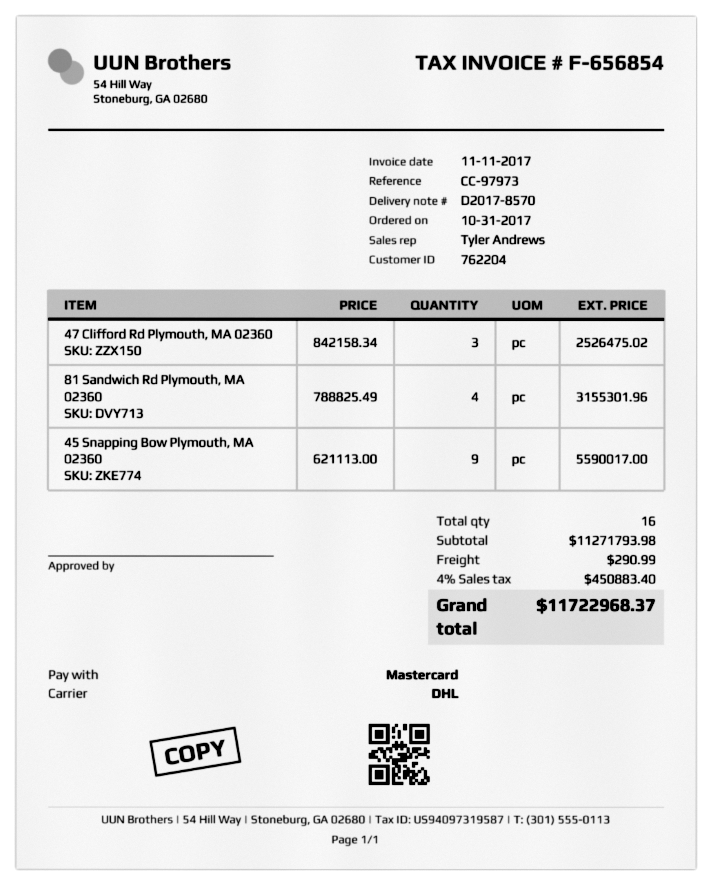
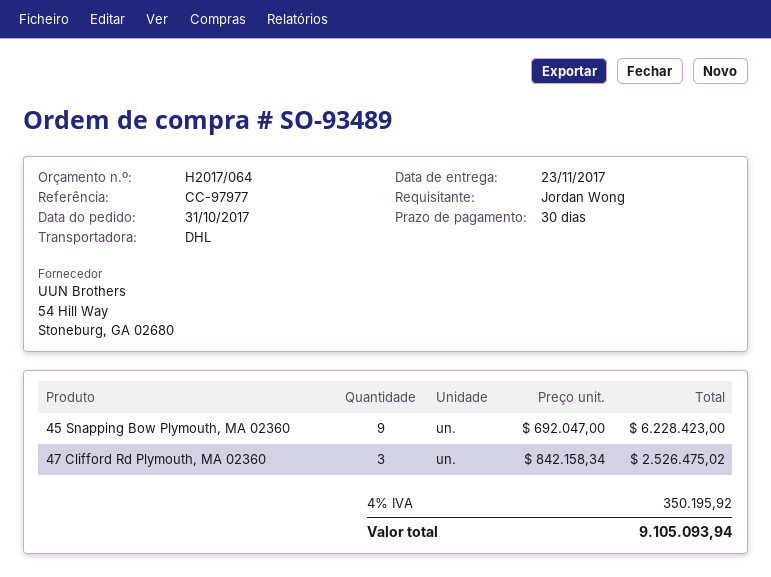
reference: CC-97973 -> CC-97977
81 Sandwich Rd Plymouth, MA 02360: 4 x 788825.49 = 3155301.96 -> none
45 Snapping Bow Plymouth, MA 02360: 9 x 621113.00 = 5590017.00 -> 9 x 692047.00 = 6228423.00
shipping: 290.99 -> none
tax: 4% = 450883.40 -> 4% = 350195.92
total: 11722968.37 -> 9105093.94

